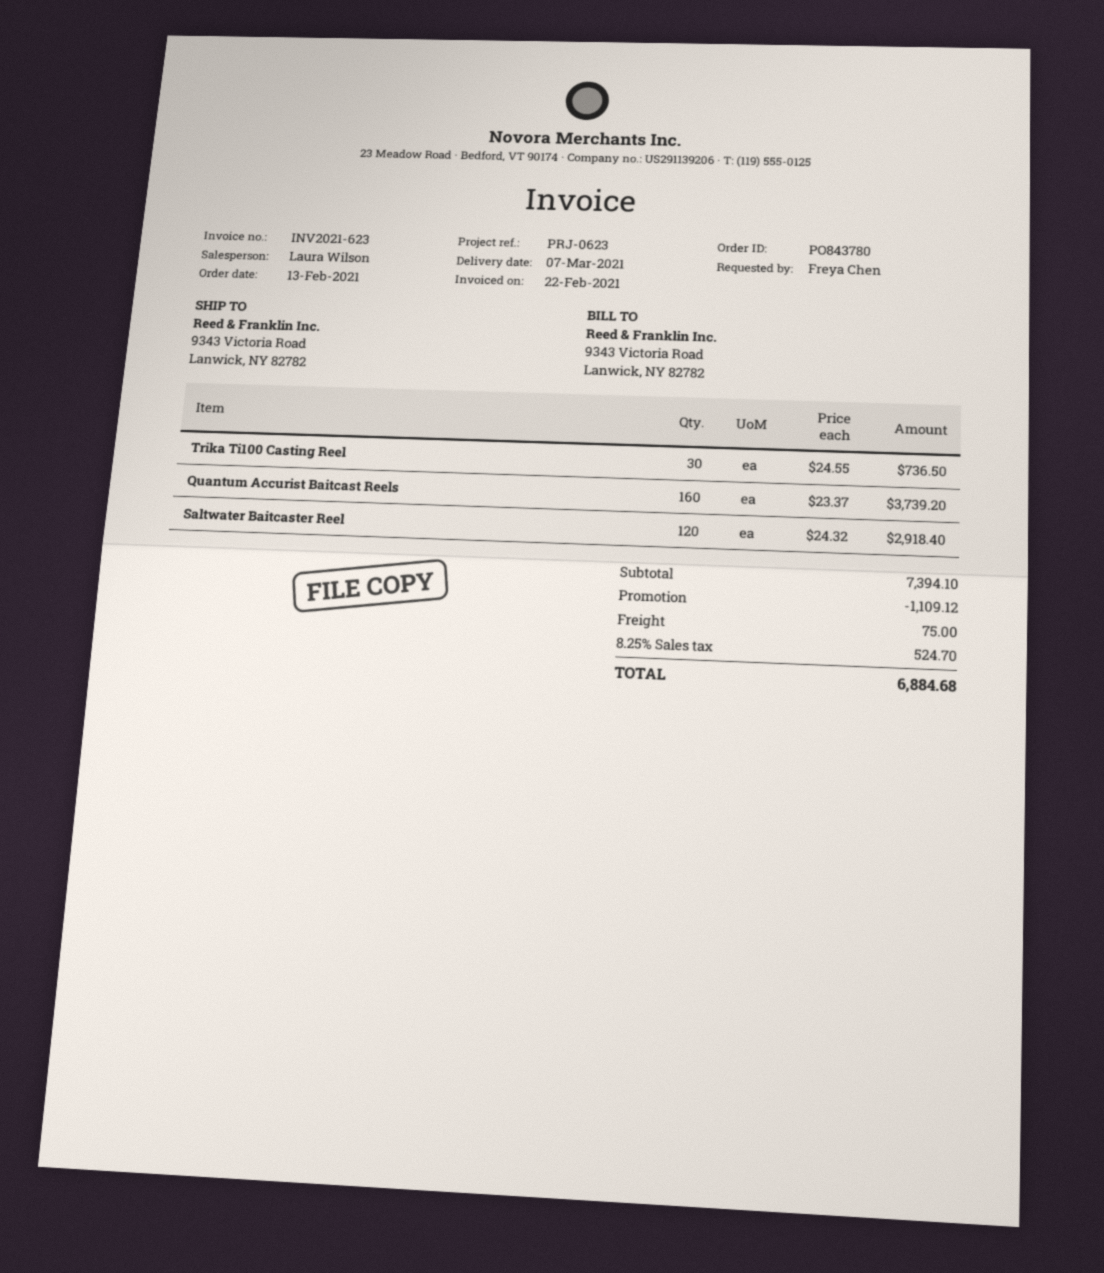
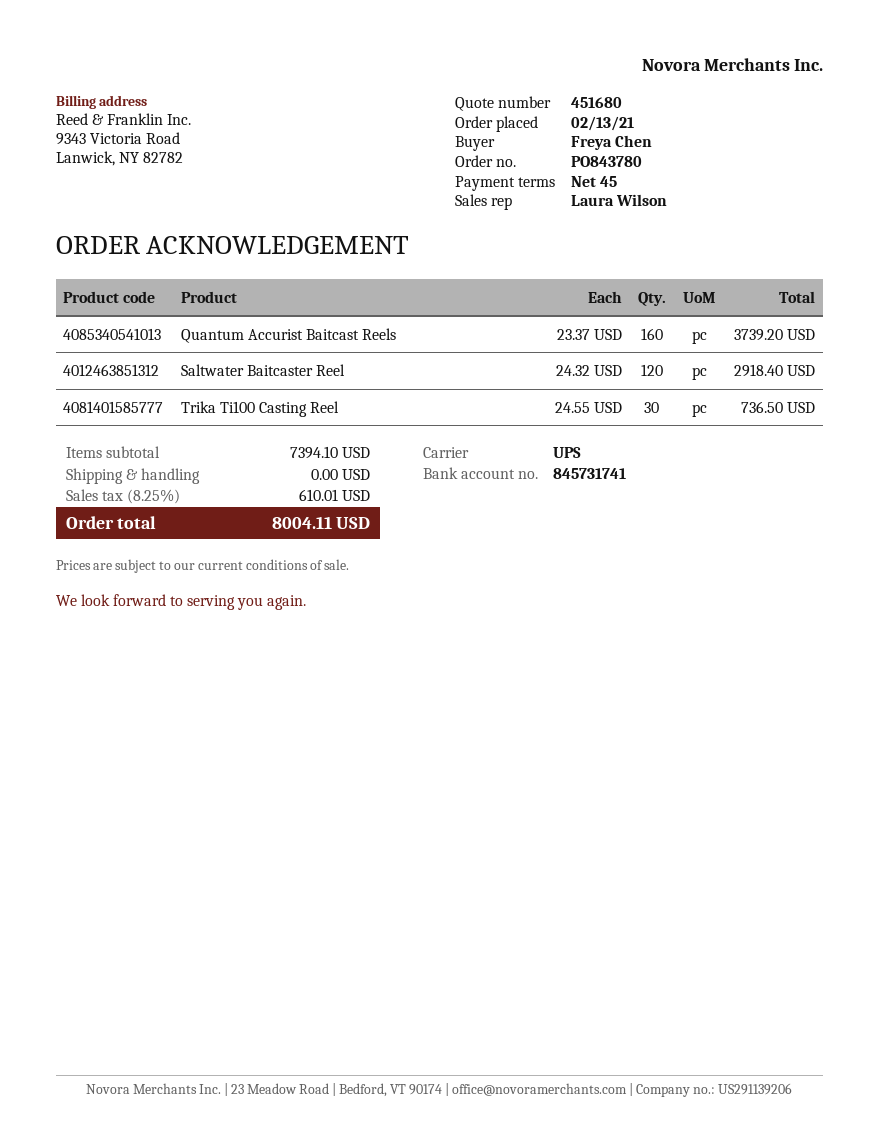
discount: 1109.12 -> none
shipping: 75.00 -> 0.00
tax: 8.25% = 524.70 -> 8.25% = 610.01
total: 6884.68 -> 8004.11

